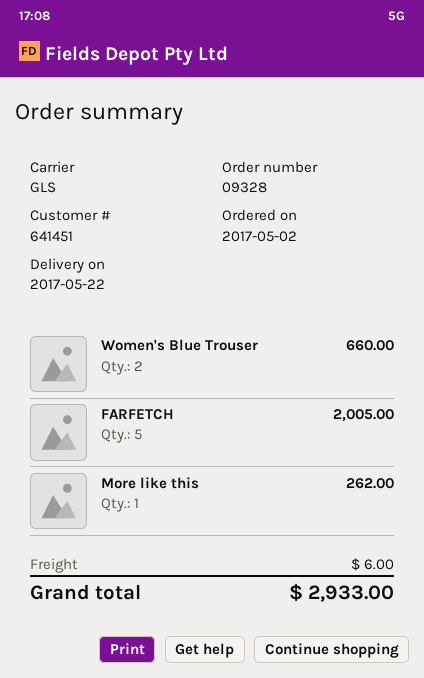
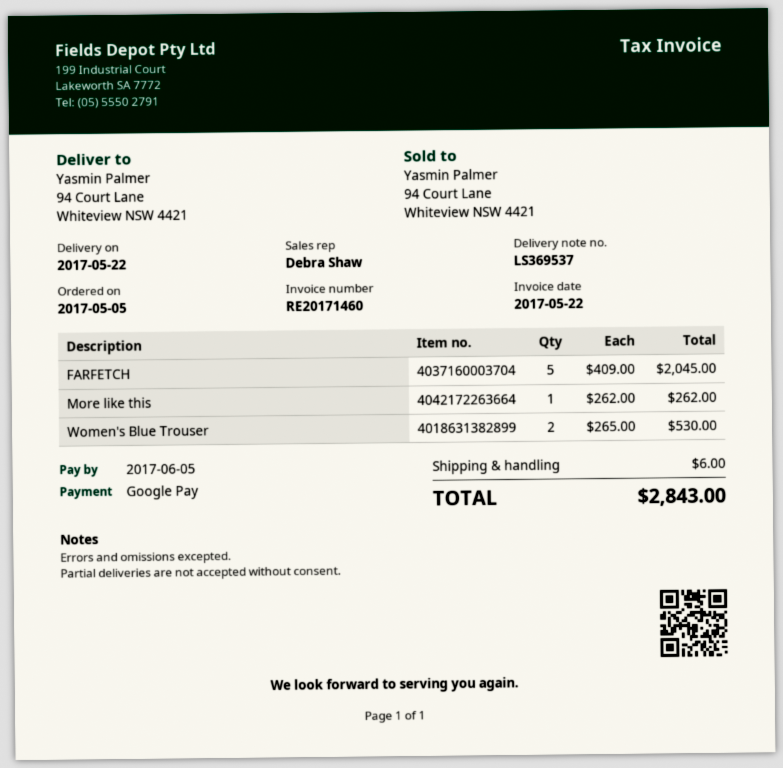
order date: 2017-05-02 -> 2017-05-05
Women's Blue Trouser: 2 for 660.00 -> 2 for 530.00
FARFETCH: 5 for 2005.00 -> 5 for 2045.00
total: 2933.00 -> 2843.00

